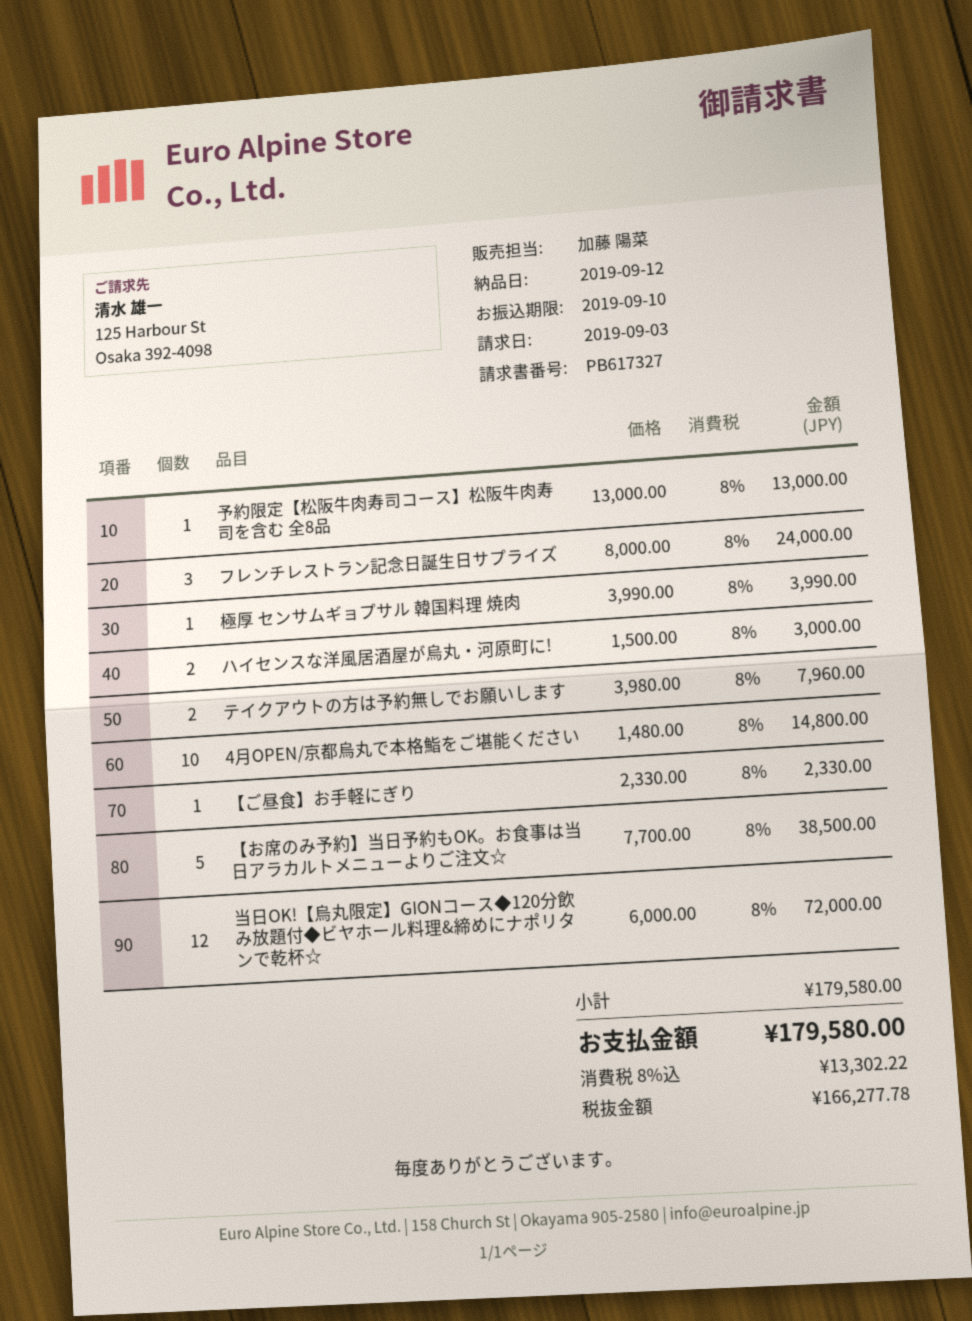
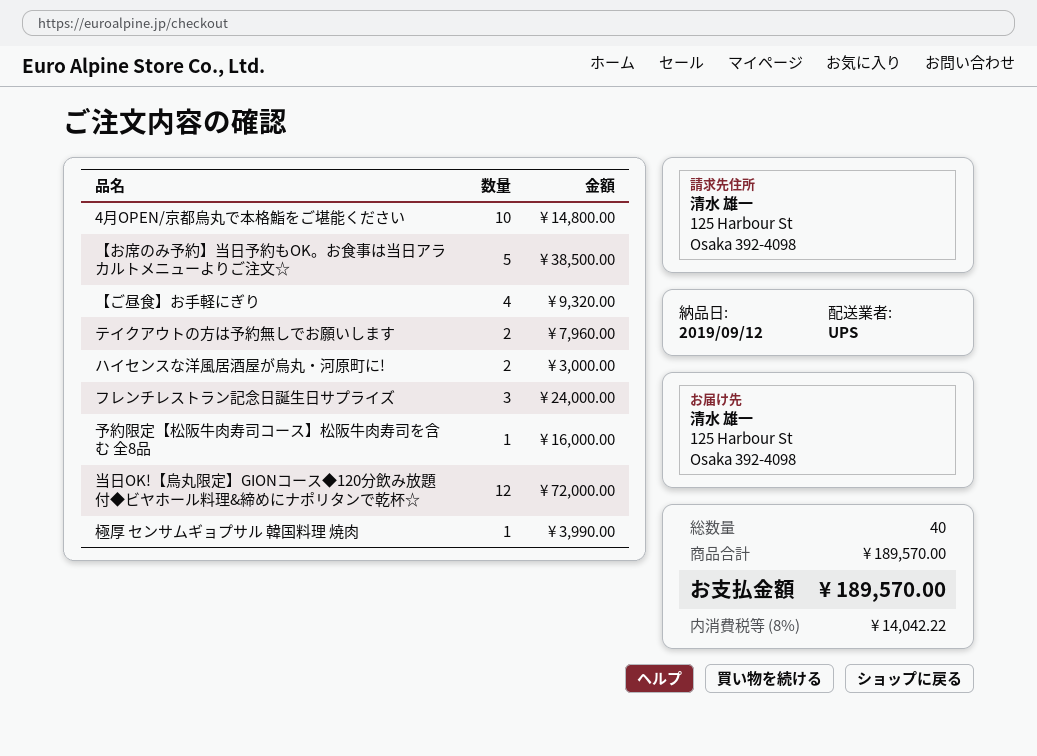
予約限定【松阪牛肉寿司コース】松阪牛肉寿司を含む 全8品: 1 for 13000.00 -> 1 for 16000.00
【ご昼食】お手軽にぎり: 1 for 2330.00 -> 4 for 9320.00
subtotal: 179580.00 -> 189570.00
tax: 8% = 13302.22 -> 8% = 14042.22
total: 179580.00 -> 189570.00

